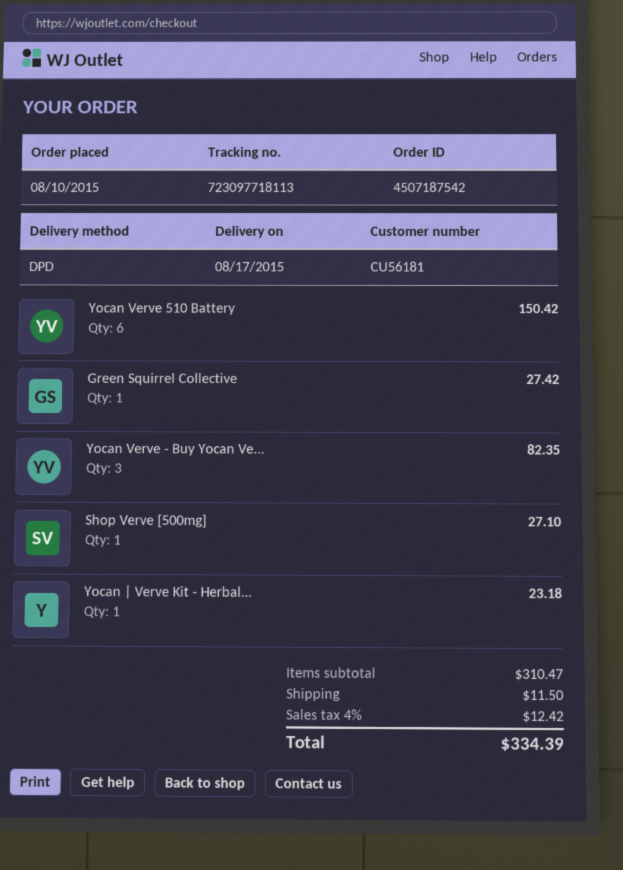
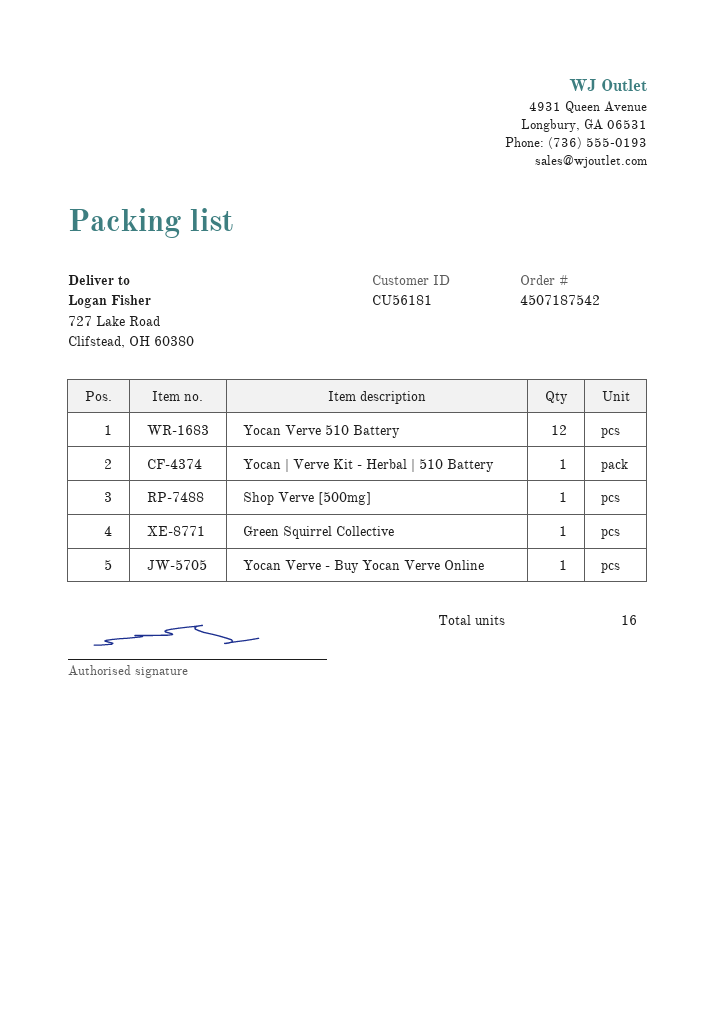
Yocan Verve 510 Battery: 6 -> 12
Yocan Verve - Buy Yocan Ve...: 3 -> 1

